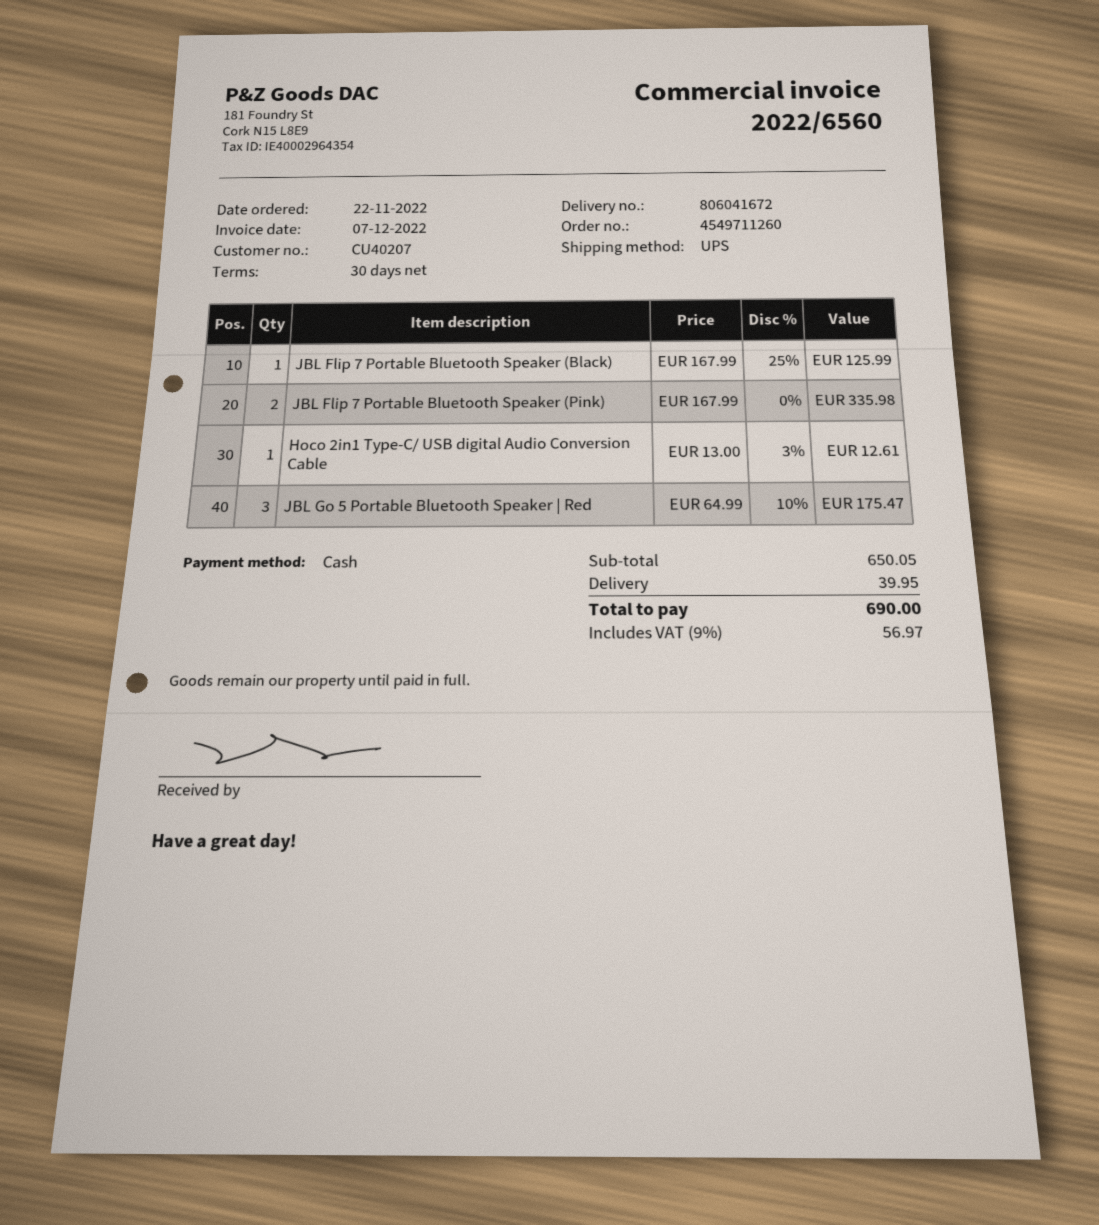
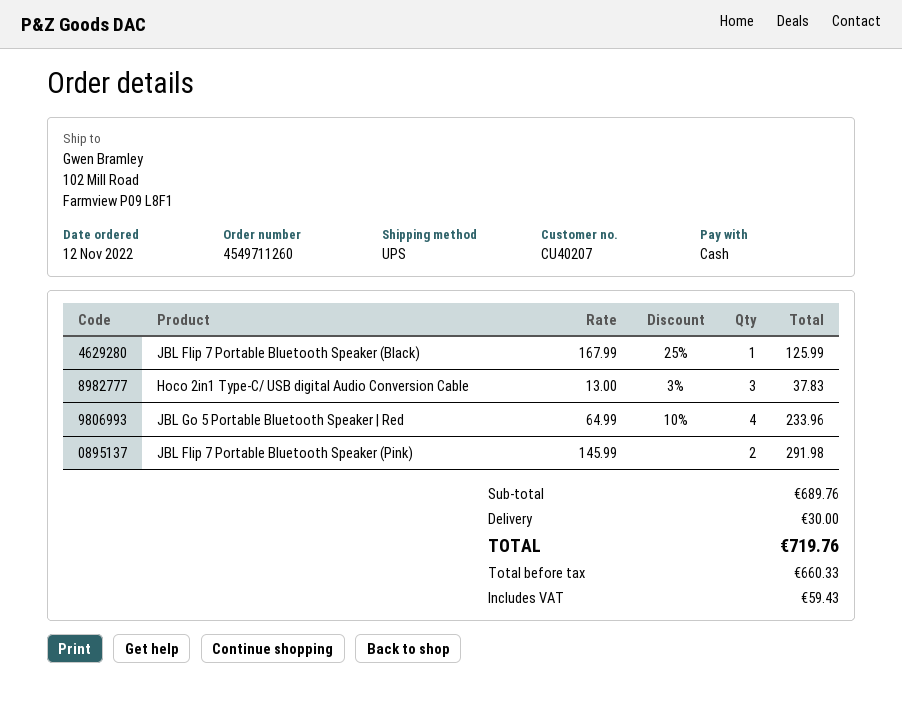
order date: 2022-11-22 -> 2022-11-12
JBL Flip 7 Portable Bluetooth Speaker (Pink): 2 x 167.99 = 335.98 -> 2 x 145.99 = 291.98
Hoco 2in1 Type-C/ USB digital Audio Conversion Cable: 1 x 13.00 - 3% = 12.61 -> 3 x 13.00 - 3% = 37.83
JBL Go 5 Portable Bluetooth Speaker | Red: 3 x 64.99 - 10% = 175.47 -> 4 x 64.99 - 10% = 233.96
subtotal: 650.05 -> 689.76
shipping: 39.95 -> 30.00
tax: 56.97 -> 59.43
total: 690.00 -> 719.76

